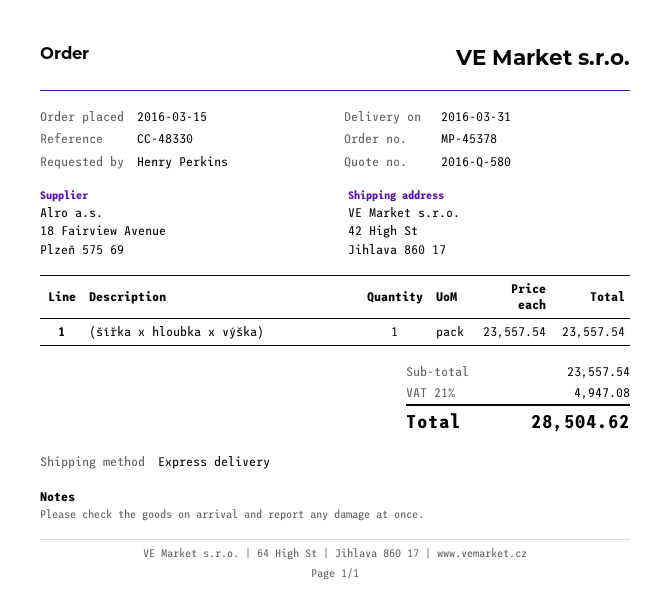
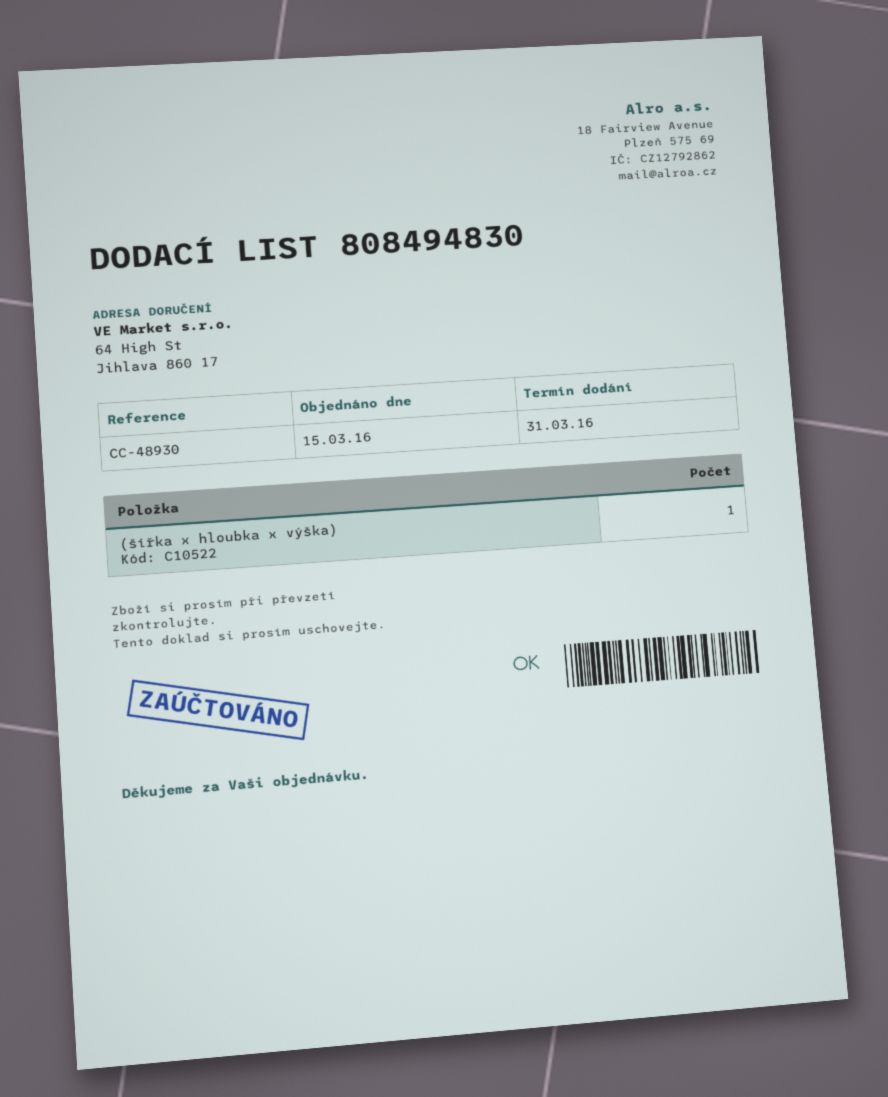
reference: CC-48330 -> CC-48930
ship to: 42 High St, Jihlava 860 17 -> 64 High St, Jihlava 860 17

